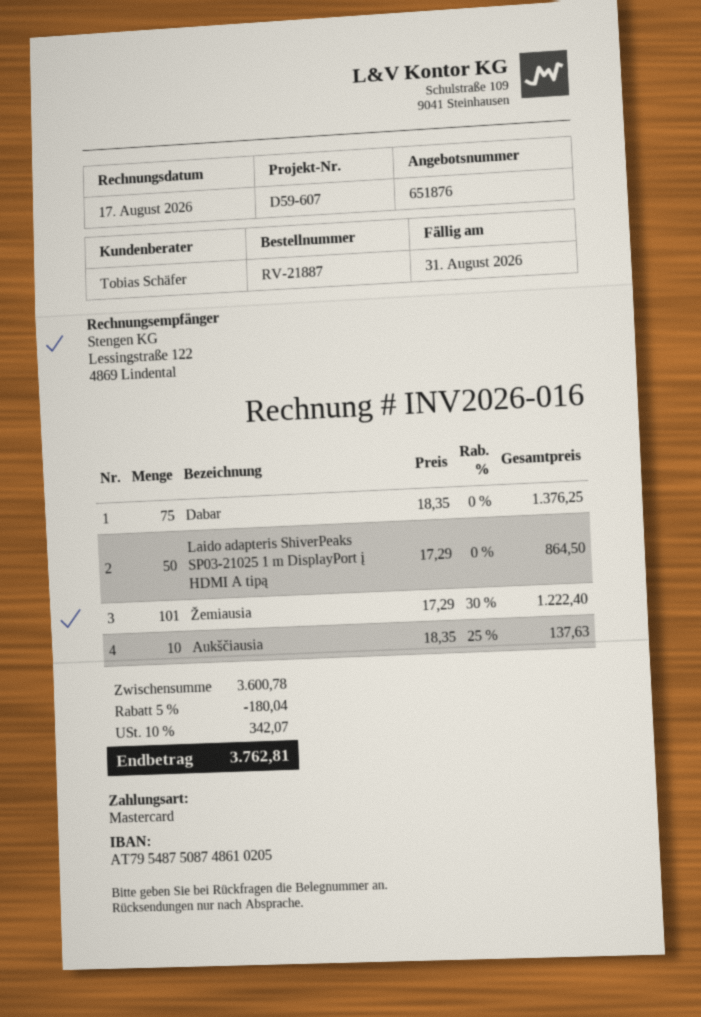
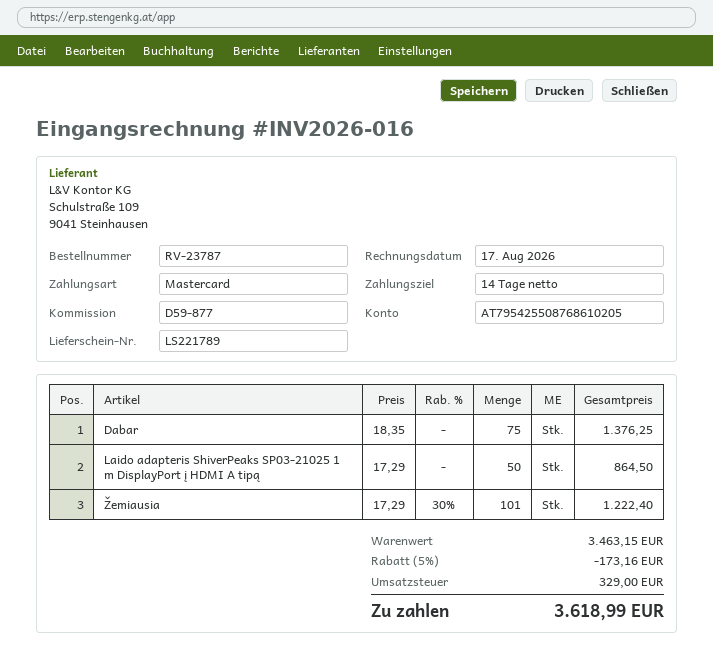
order number: RV-21887 -> RV-23787
reference: D59-607 -> D59-877
bank account: AT795487508748610205 -> AT795425508768610205
Aukščiausia: 10 x 18.35 - 25% = 137.63 -> none
subtotal: 3600.78 -> 3463.15
discount: 5% = 180.04 -> 5% = 173.16
tax: 342.07 -> 329.00
total: 3762.81 -> 3618.99

